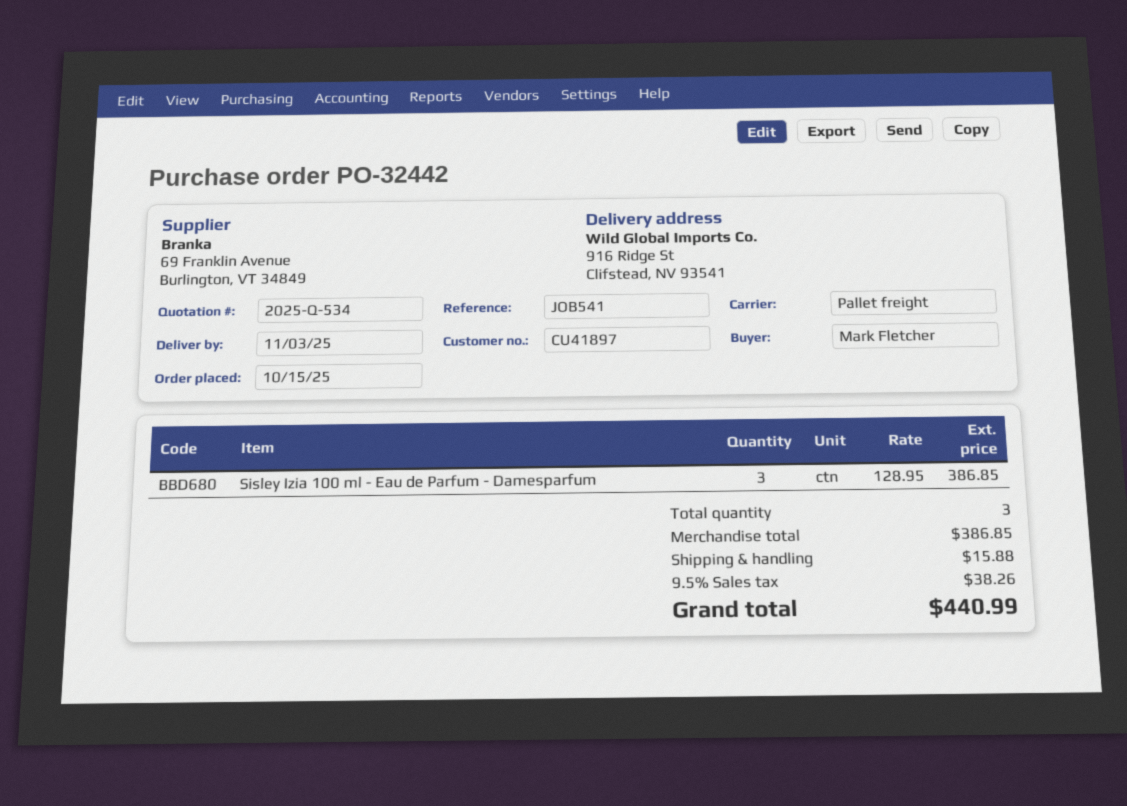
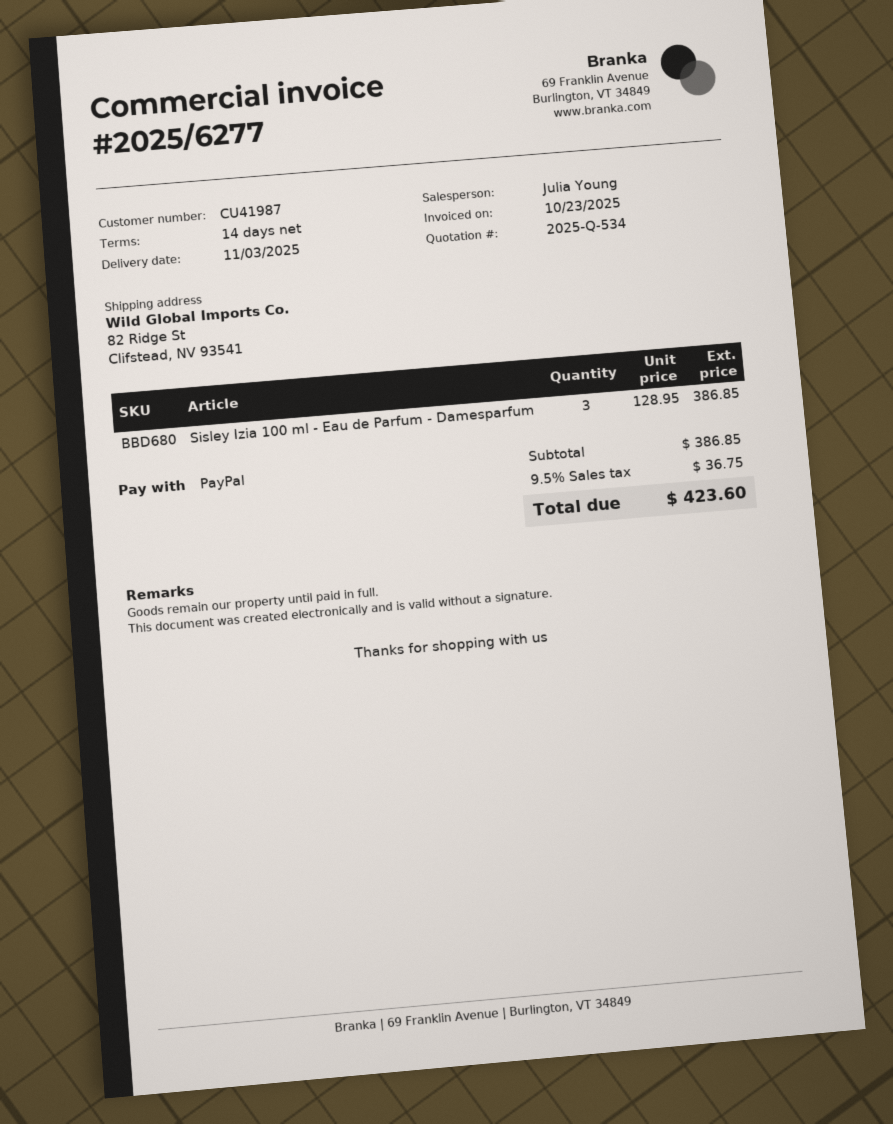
customer number: CU41897 -> CU41987
ship to: 916 Ridge St, Clifstead, NV 93541 -> 82 Ridge St, Clifstead, NV 93541
shipping: 15.88 -> none
tax: 9.5% = 38.26 -> 9.5% = 36.75
total: 440.99 -> 423.60

